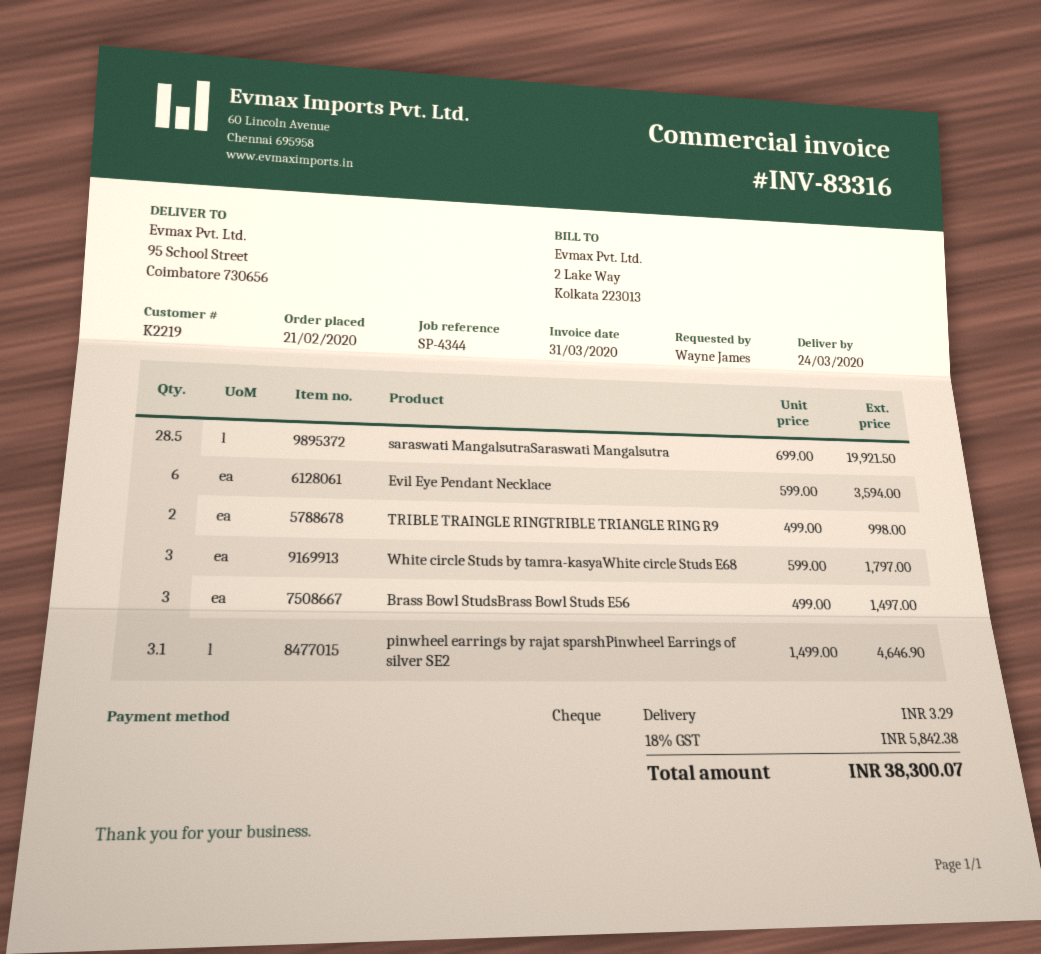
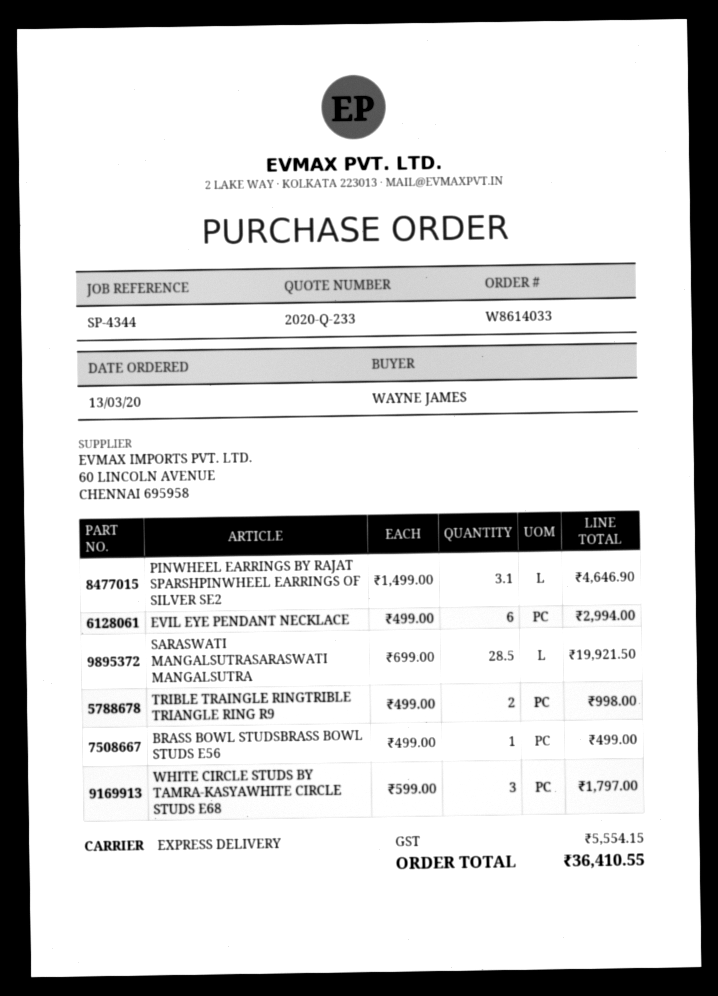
order date: 2020-02-21 -> 2020-03-13
Evil Eye Pendant Necklace: 6 x 599.00 = 3594.00 -> 6 x 499.00 = 2994.00
Brass Bowl StudsBrass Bowl Studs E56: 3 x 499.00 = 1497.00 -> 1 x 499.00 = 499.00
shipping: 3.29 -> none
tax: 5842.38 -> 5554.15
total: 38300.07 -> 36410.55

